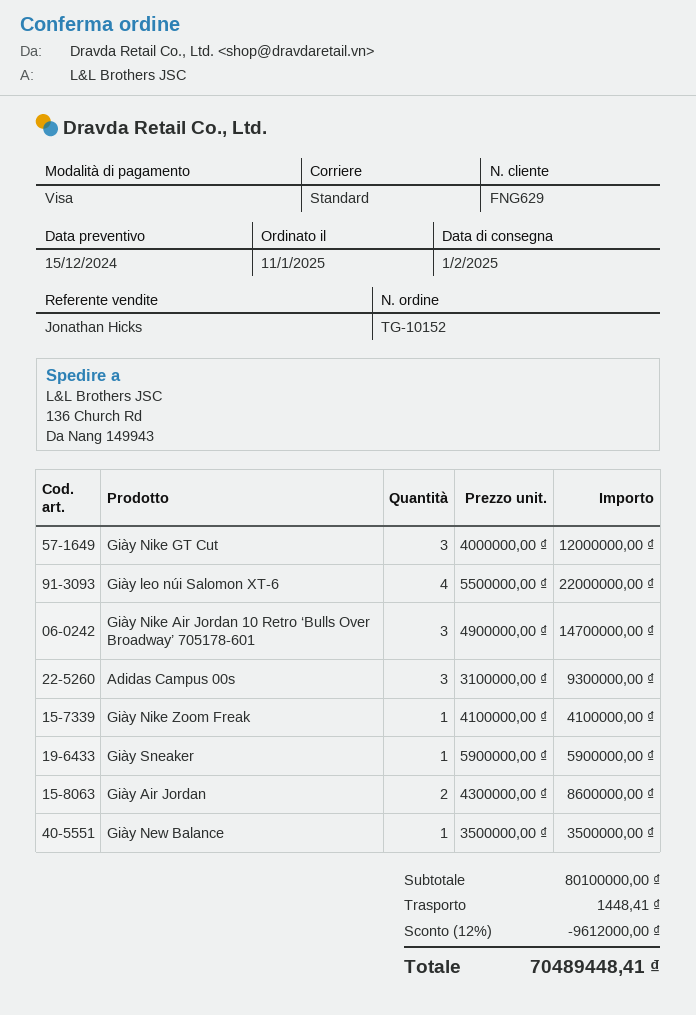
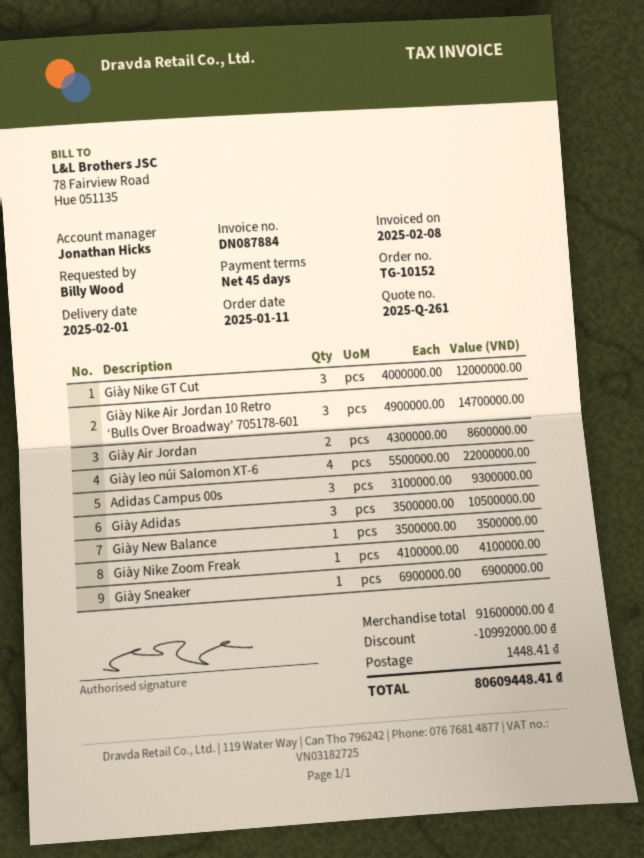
Giày Sneaker: 1 x 5900000.00 = 5900000.00 -> 1 x 6900000.00 = 6900000.00
Giày Adidas: none -> 3 x 3500000.00 = 10500000.00
subtotal: 80100000.00 -> 91600000.00
discount: 9612000.00 -> 10992000.00
total: 70489448.41 -> 80609448.41

